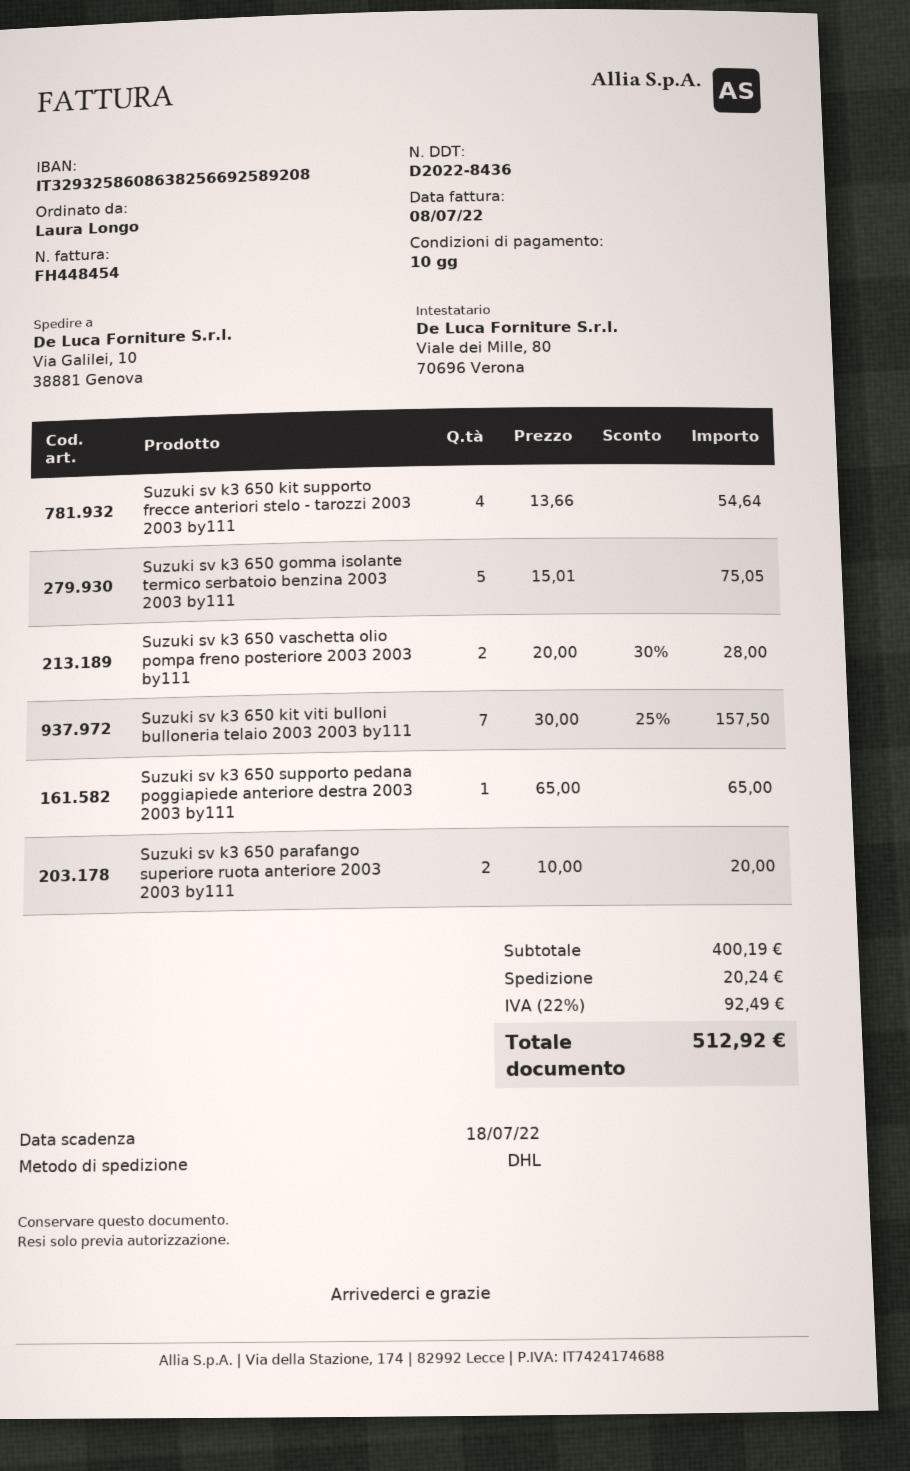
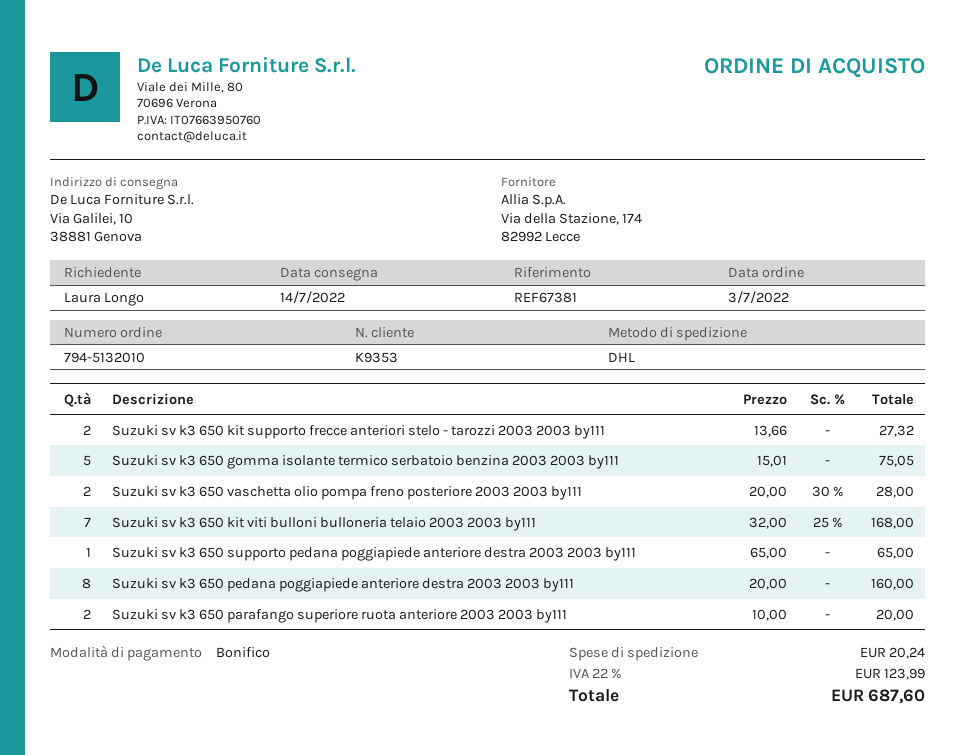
Suzuki sv k3 650 kit supporto frecce anteriori stelo - tarozzi 2003 2003 by111: 4 x 13.66 = 54.64 -> 2 x 13.66 = 27.32
Suzuki sv k3 650 kit viti bulloni bulloneria telaio 2003 2003 by111: 7 x 30.00 - 25% = 157.50 -> 7 x 32.00 - 25% = 168.00
Suzuki sv k3 650 pedana poggiapiede anteriore destra 2003 2003 by111: none -> 8 x 20.00 = 160.00
tax: 22% = 92.49 -> 22% = 123.99
total: 512.92 -> 687.60

